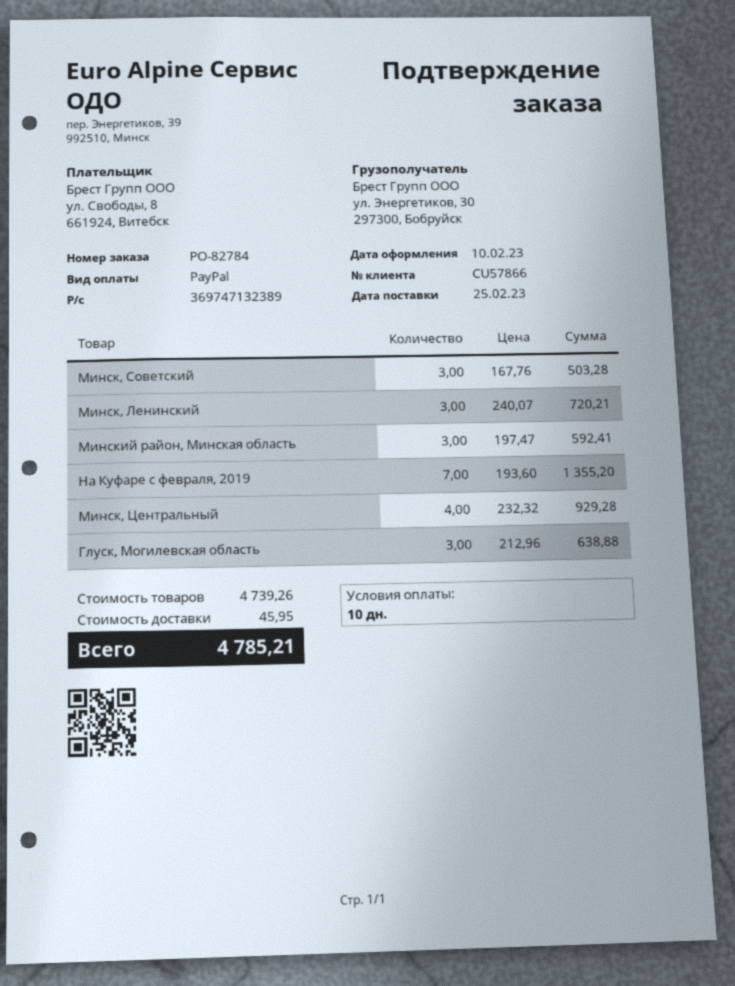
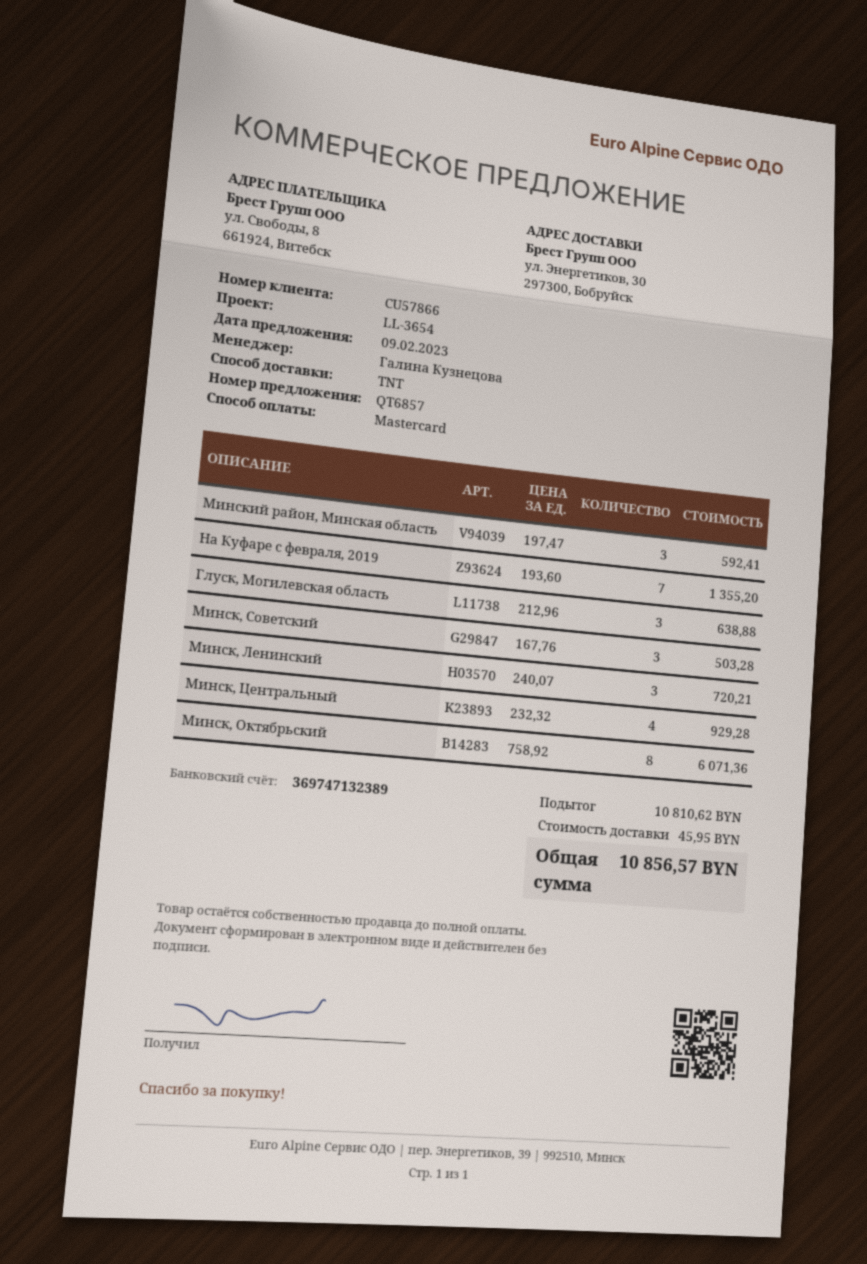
payment method: PayPal -> Mastercard
Минск, Октябрьский: none -> 8 x 758.92 = 6071.36
subtotal: 4739.26 -> 10810.62
total: 4785.21 -> 10856.57

